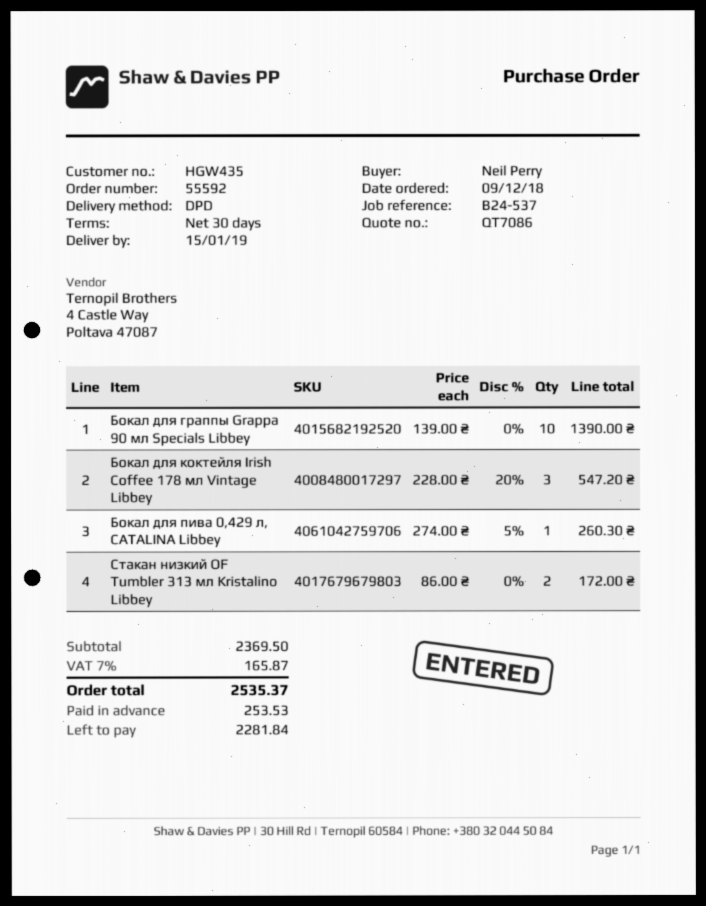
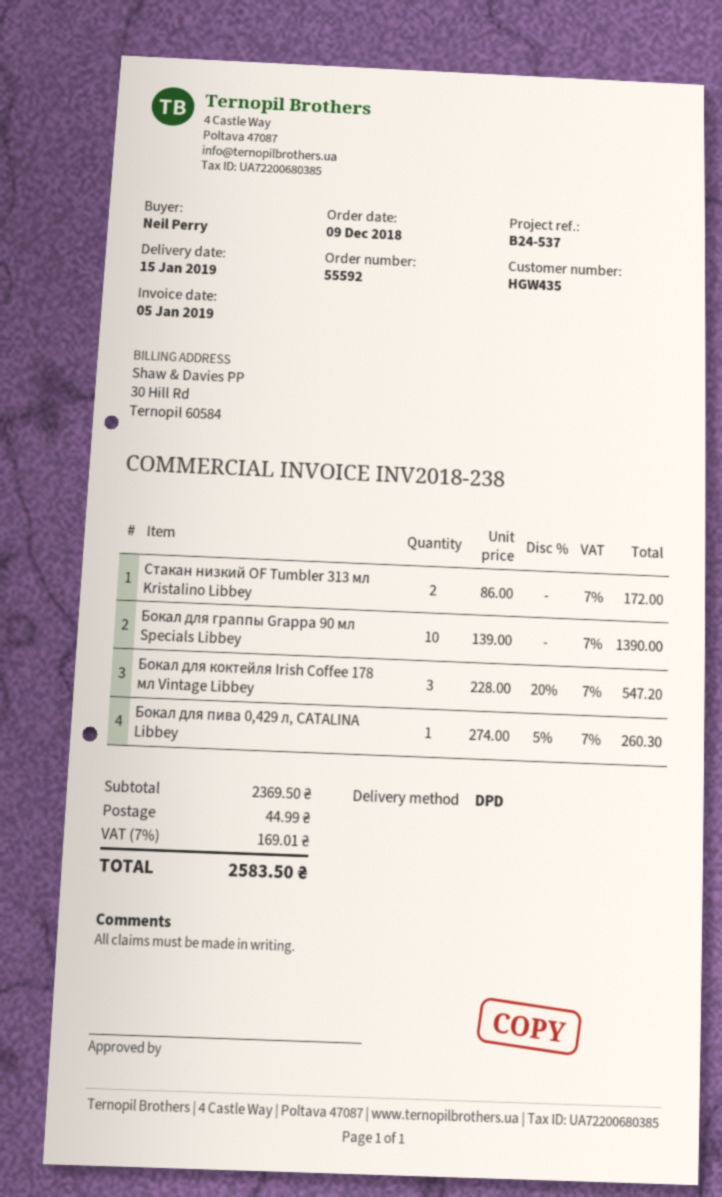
shipping: none -> 44.99
tax: 7% = 165.87 -> 7% = 169.01
total: 2535.37 -> 2583.50

